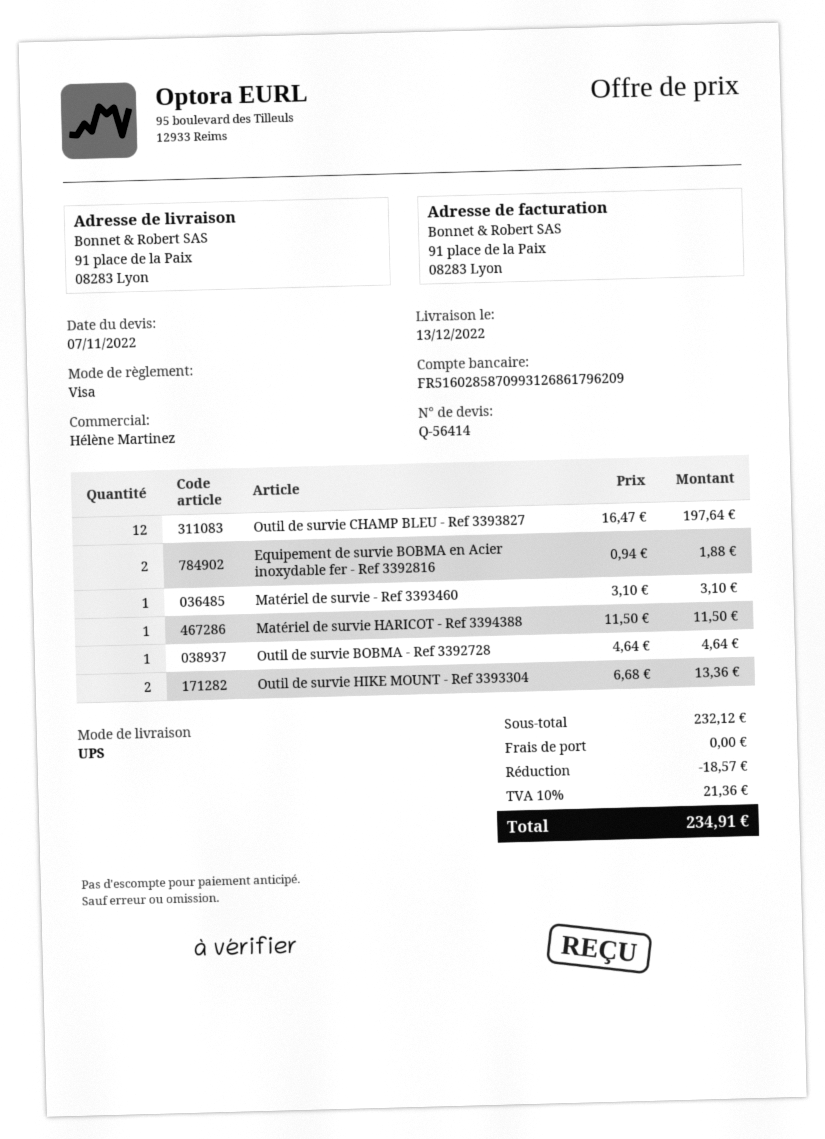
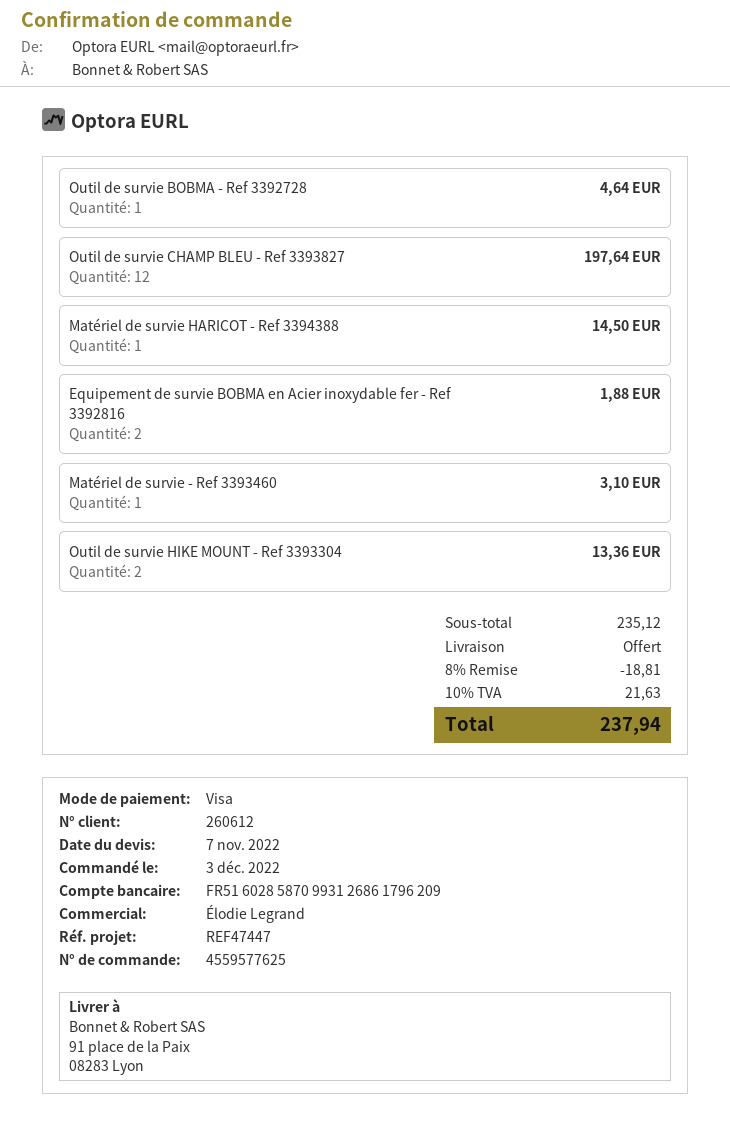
sales rep: Hélène Martinez -> Élodie Legrand
Matériel de survie HARICOT - Ref 3394388: 1 for 11.50 -> 1 for 14.50
subtotal: 232.12 -> 235.12
discount: 18.57 -> 18.81
tax: 10% = 21.36 -> 10% = 21.63
total: 234.91 -> 237.94

